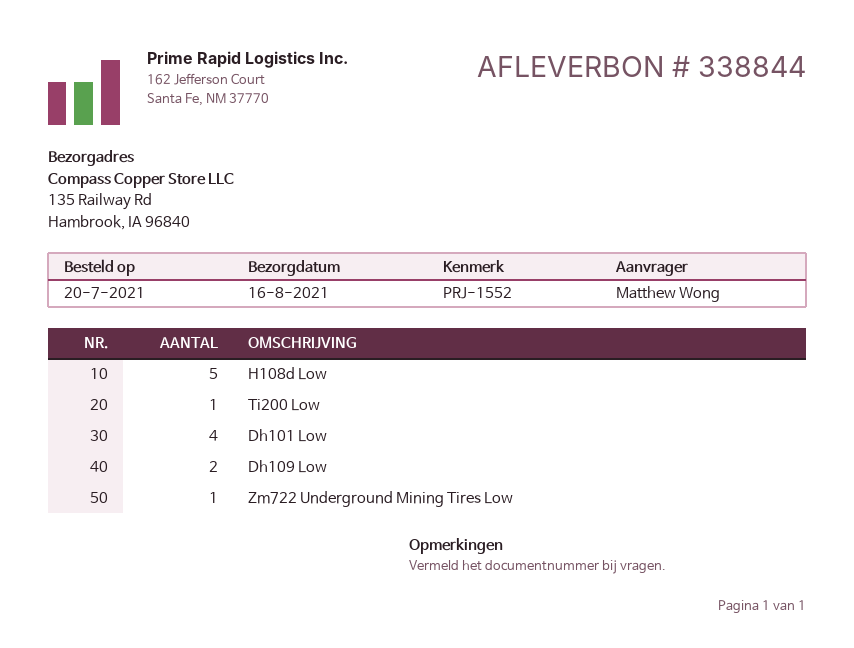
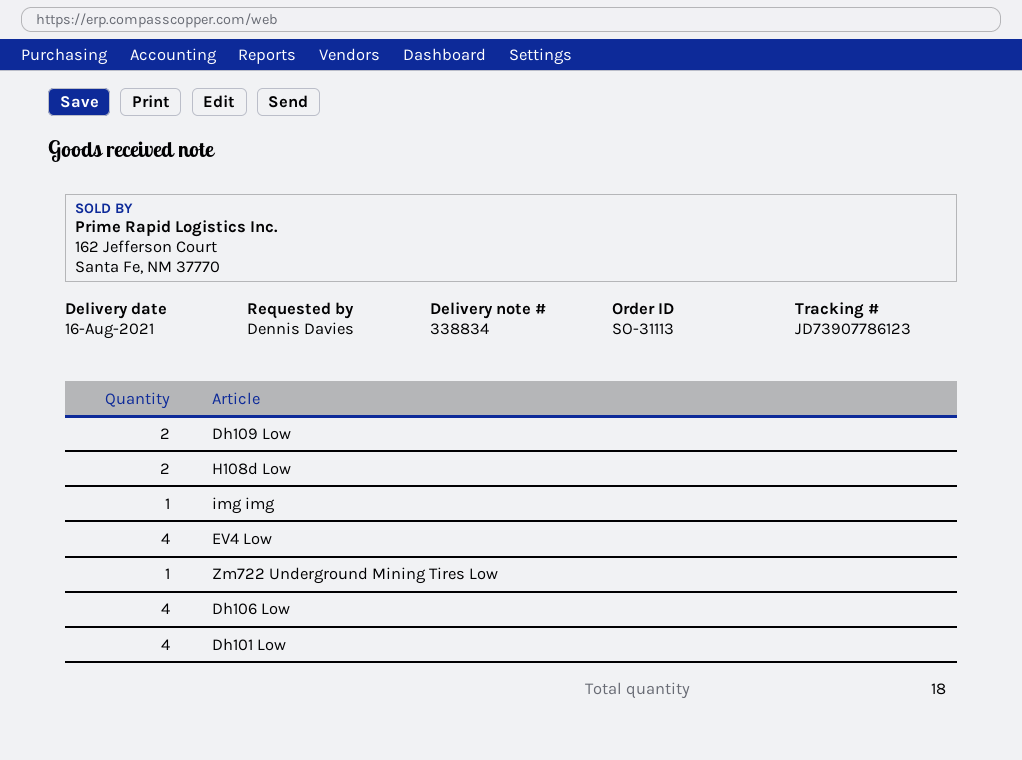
delivery note number: 338844 -> 338834
ordered by: Matthew Wong -> Dennis Davies
H108d Low: 5 -> 2
Ti200 Low: 1 -> none
img img: none -> 1
EV4 Low: none -> 4
Dh106 Low: none -> 4

